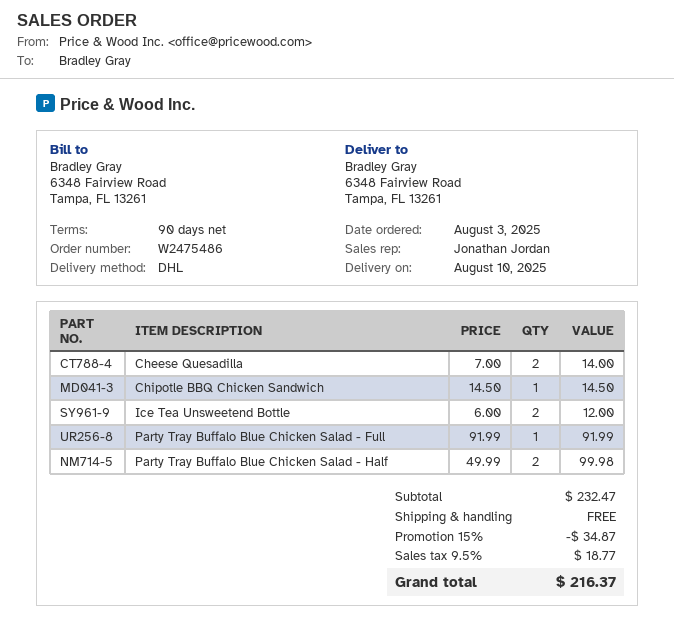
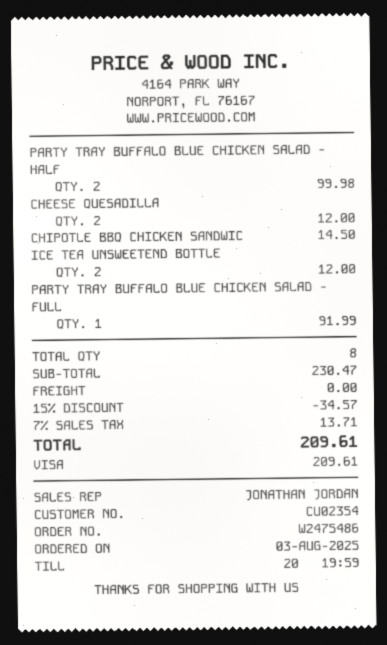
Cheese Quesadilla: 2 for 14.00 -> 2 for 12.00
subtotal: 232.47 -> 230.47
discount: 15% = 34.87 -> 15% = 34.57
tax: 9.5% = 18.77 -> 7% = 13.71
total: 216.37 -> 209.61

